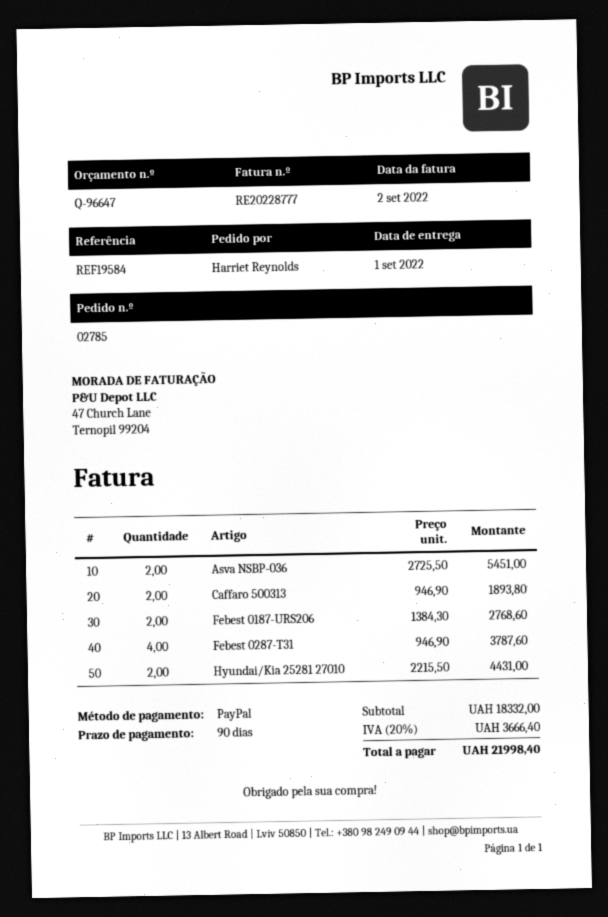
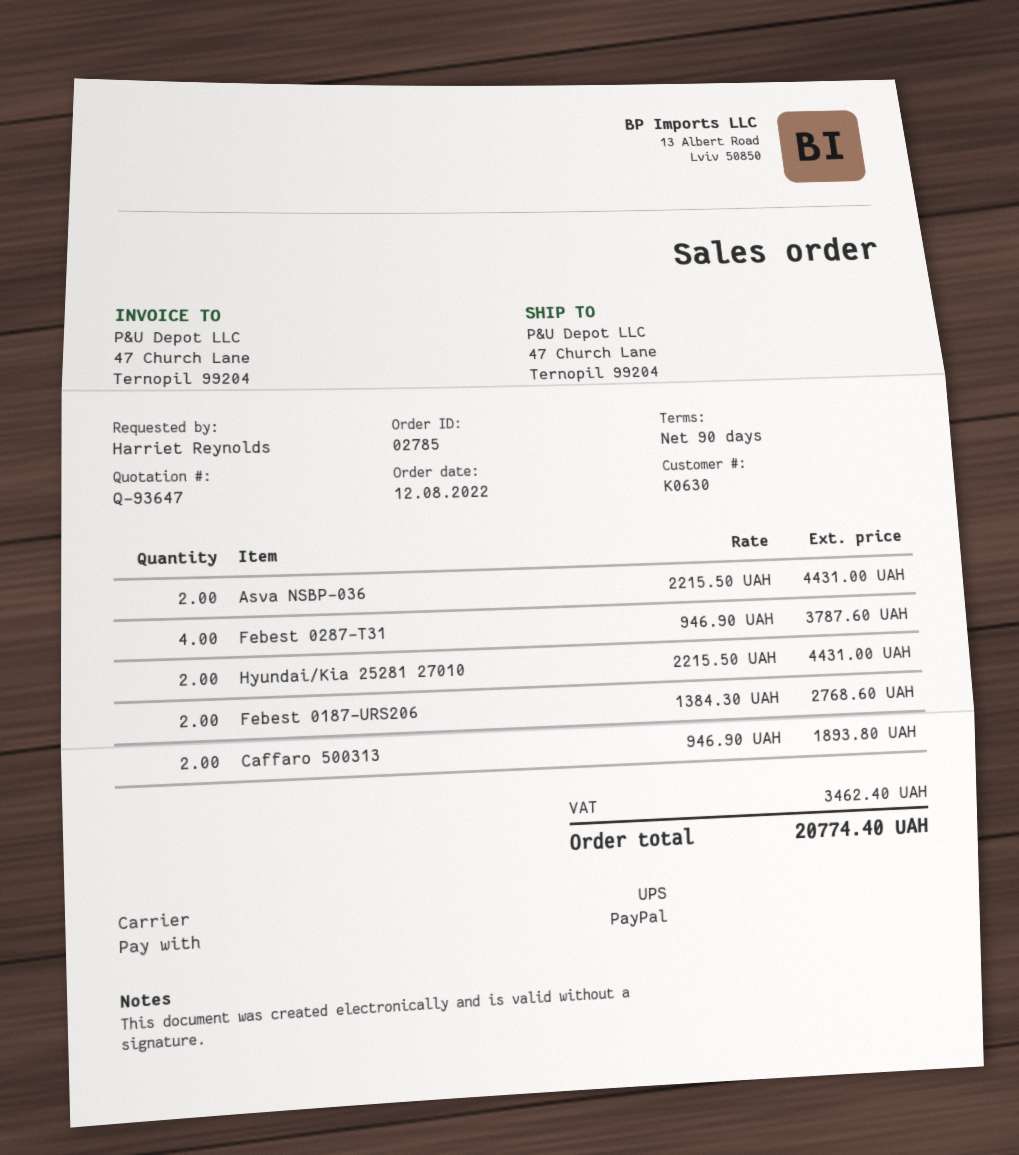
quote number: Q-96647 -> Q-93647
Asva NSBP-036: 2 x 2725.50 = 5451.00 -> 2 x 2215.50 = 4431.00
tax: 3666.40 -> 3462.40
total: 21998.40 -> 20774.40

